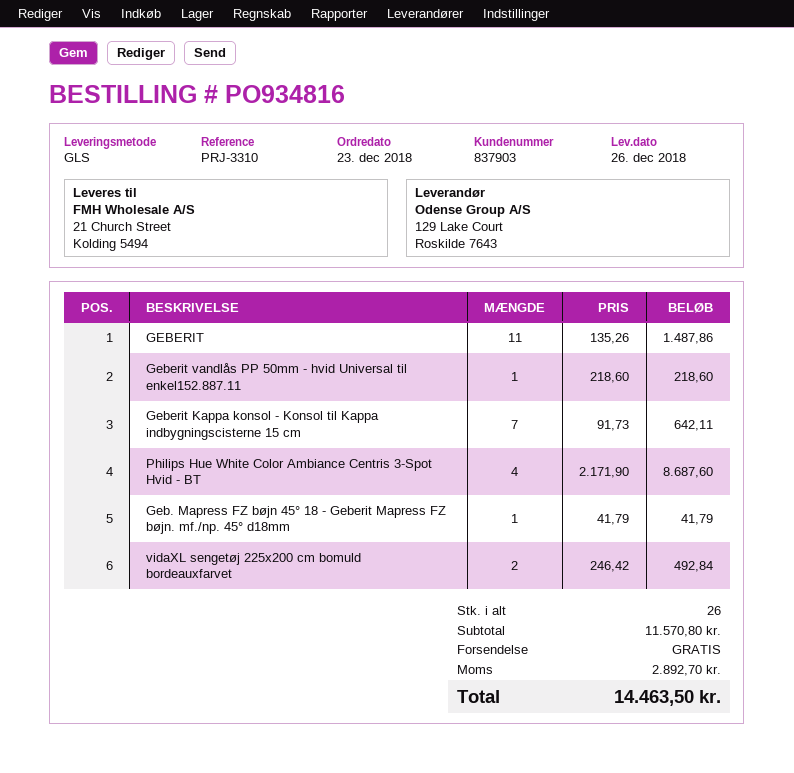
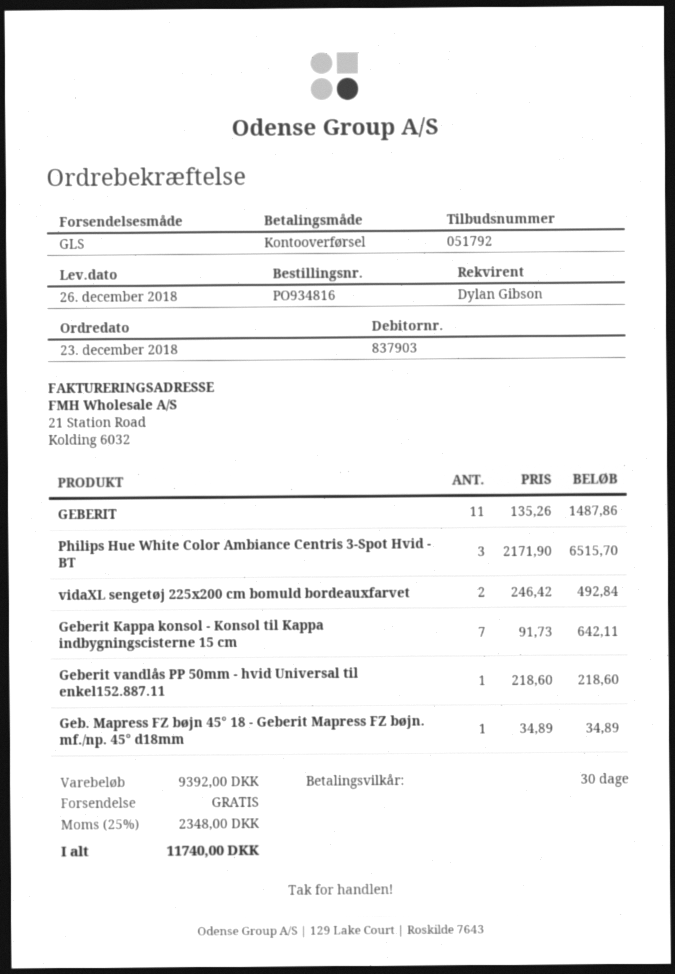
Philips Hue White Color Ambiance Centris 3-Spot Hvid - BT: 4 x 2171.90 = 8687.60 -> 3 x 2171.90 = 6515.70
Geb. Mapress FZ bøjn 45° 18 - Geberit Mapress FZ bøjn. mf./np. 45° d18mm: 1 x 41.79 = 41.79 -> 1 x 34.89 = 34.89
subtotal: 11570.80 -> 9392.00
tax: 2892.70 -> 2348.00
total: 14463.50 -> 11740.00

